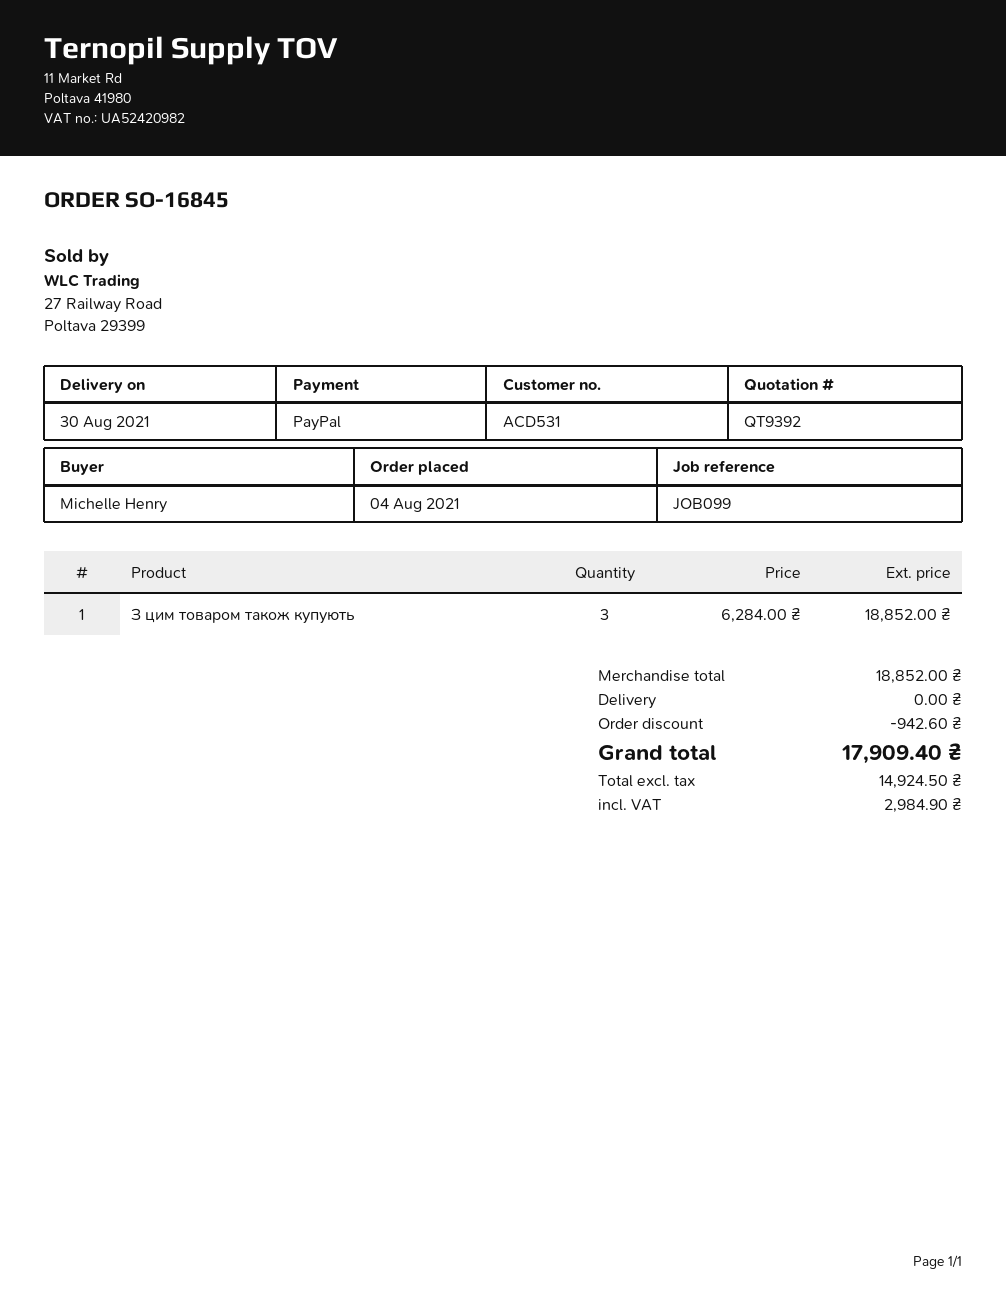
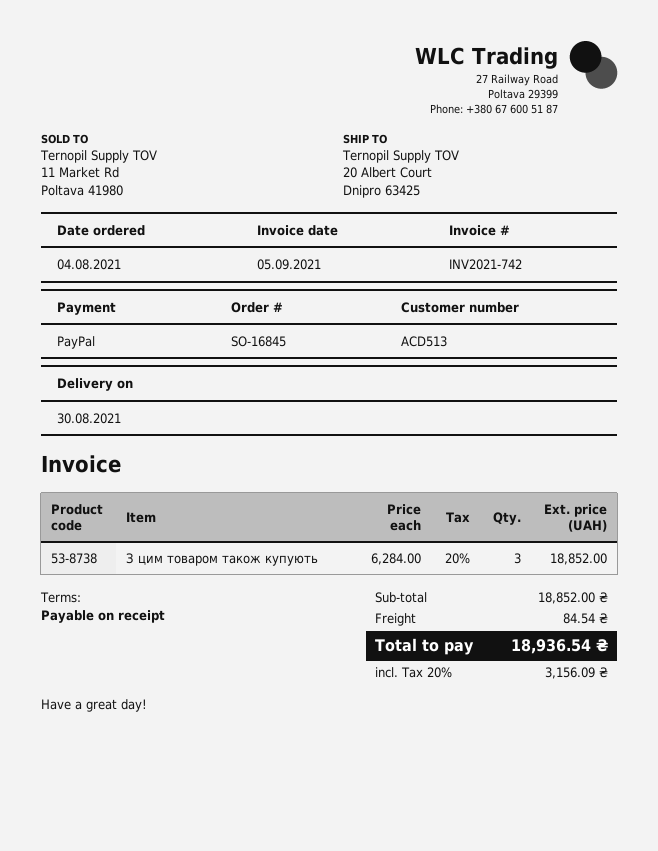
customer number: ACD531 -> ACD513
discount: 942.60 -> none
shipping: 0.00 -> 84.54
tax: 2984.90 -> 3156.09
total: 17909.40 -> 18936.54

